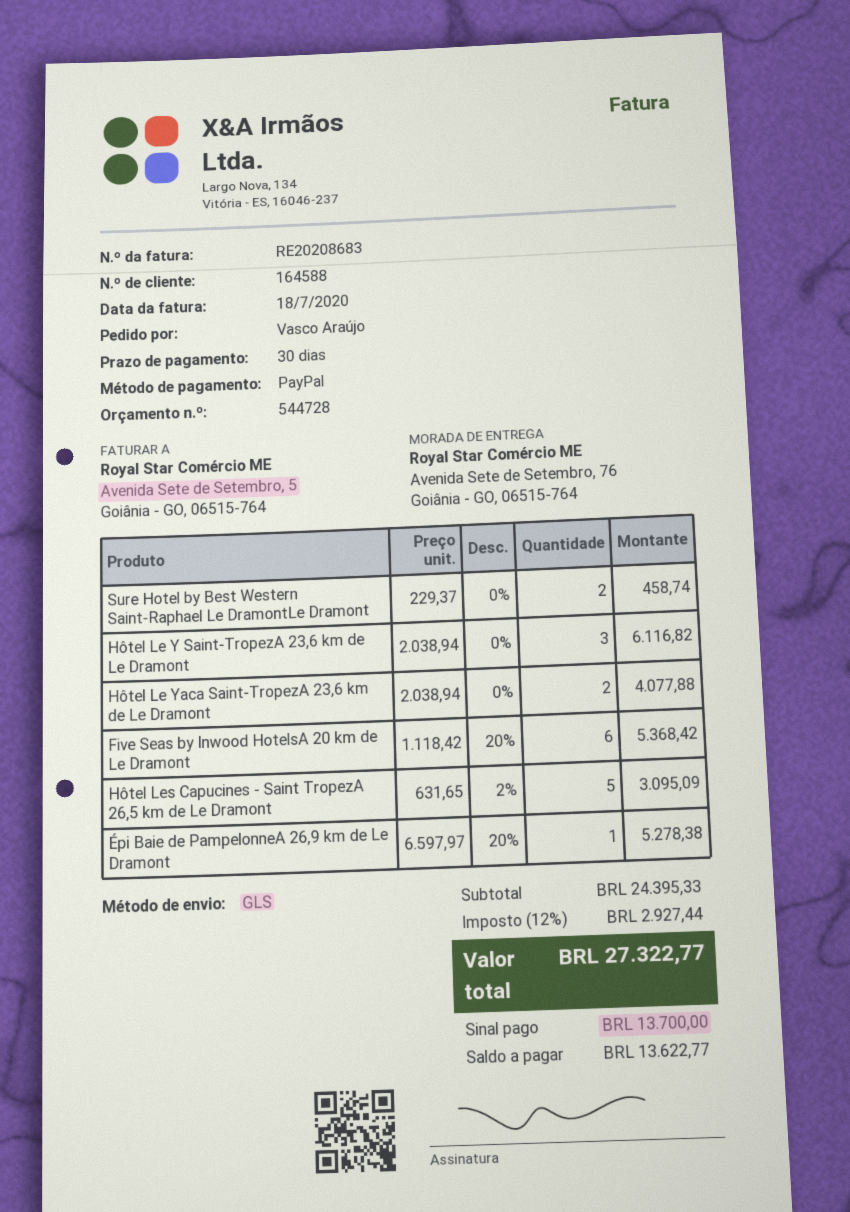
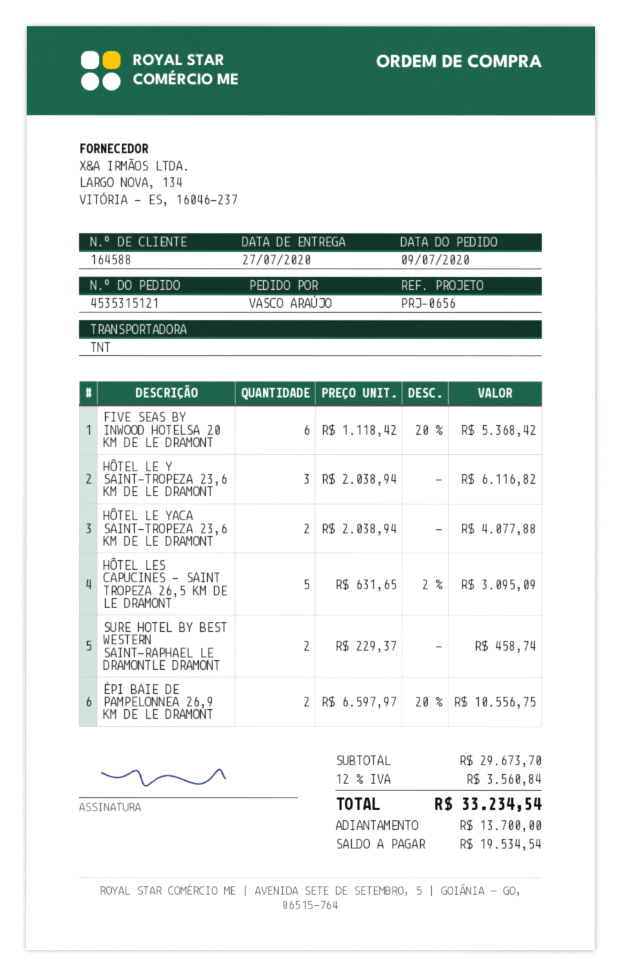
shipping method: GLS -> TNT
Épi Baie de PampelonneA 26,9 km de Le Dramont: 1 x 6597.97 - 20% = 5278.38 -> 2 x 6597.97 - 20% = 10556.75
subtotal: 24395.33 -> 29673.70
tax: 12% = 2927.44 -> 12% = 3560.84
total: 27322.77 -> 33234.54
balance: 13622.77 -> 19534.54

